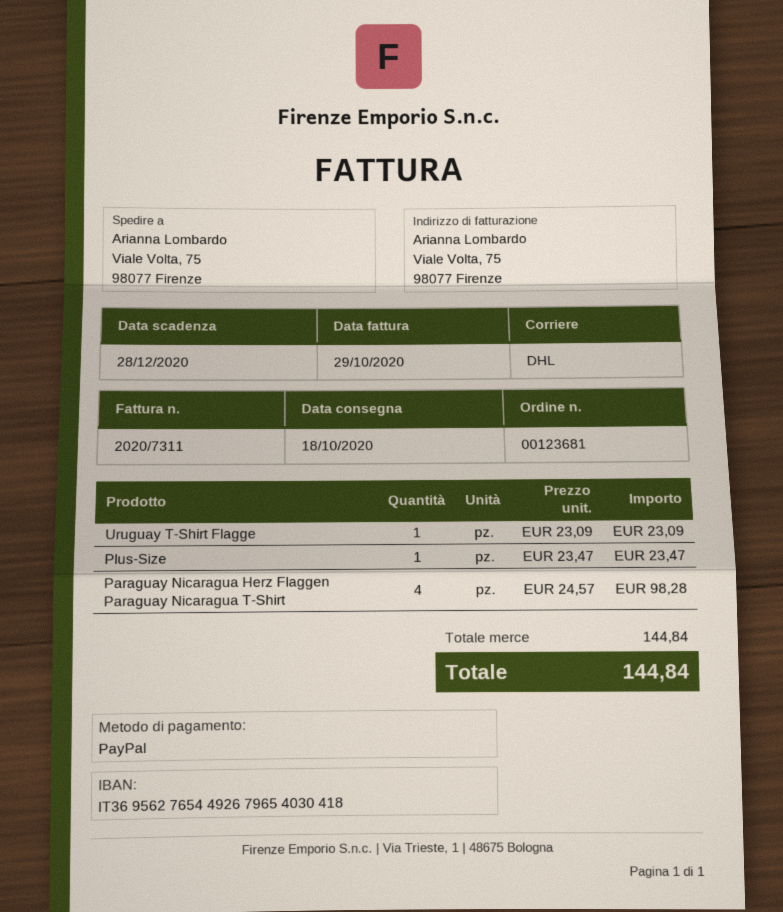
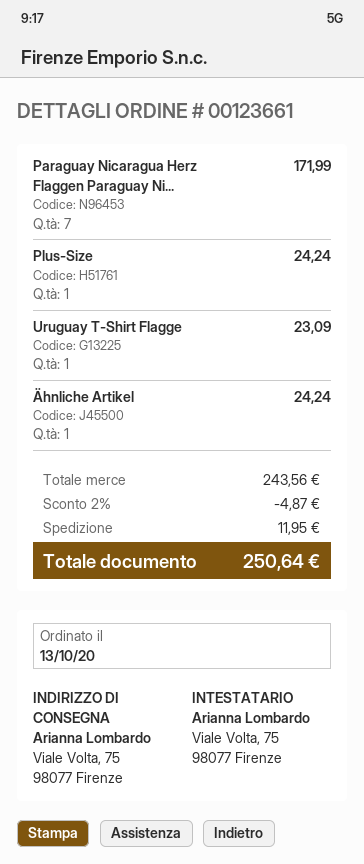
order number: 00123681 -> 00123661
Plus-Size: 1 for 23.47 -> 1 for 24.24
Paraguay Nicaragua Herz Flaggen Paraguay Nicaragua T-Shirt: 4 for 98.28 -> 7 for 171.99
Ähnliche Artikel: none -> 1 for 24.24
subtotal: 144.84 -> 243.56
discount: none -> 2% = 4.87
shipping: none -> 11.95
total: 144.84 -> 250.64

